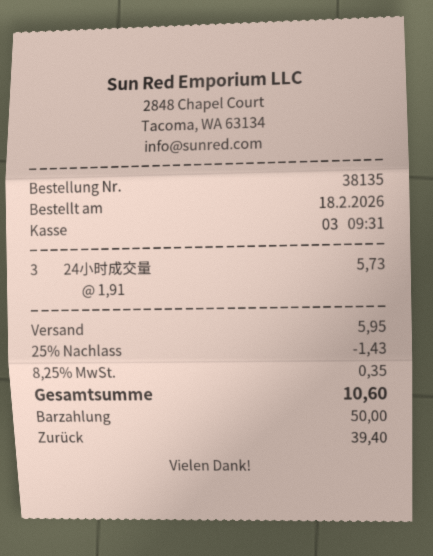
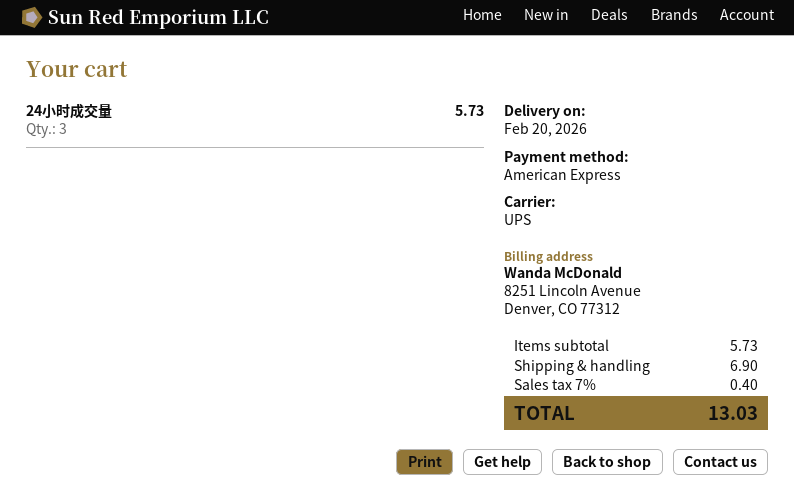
payment method: cash -> American Express
discount: 25% = 1.43 -> none
shipping: 5.95 -> 6.90
tax: 8.25% = 0.35 -> 7% = 0.40
total: 10.60 -> 13.03

